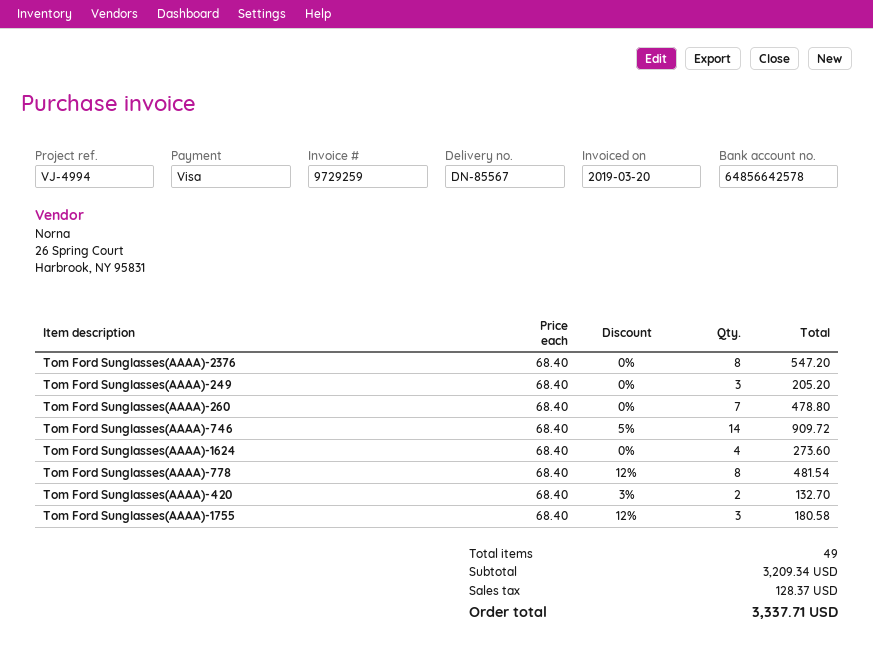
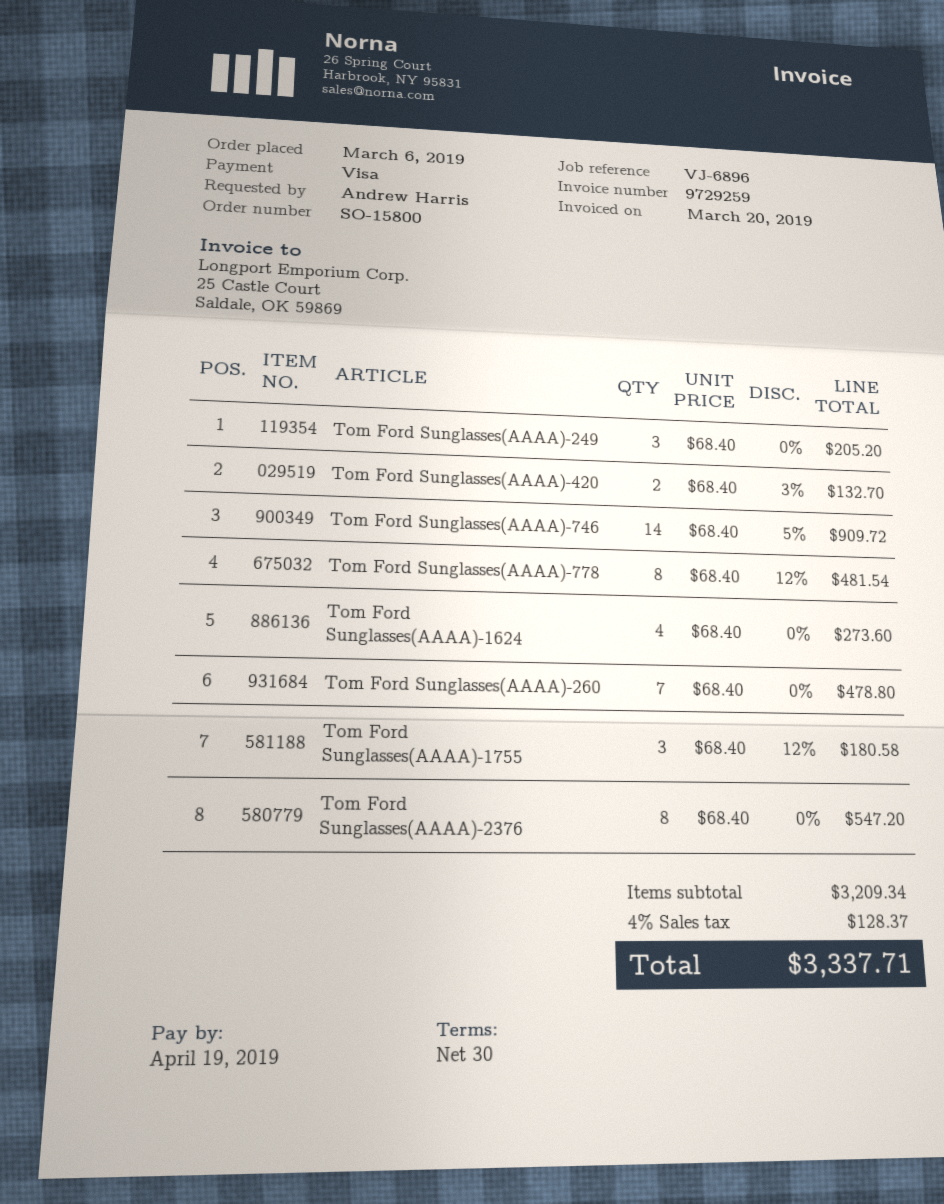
reference: VJ-4994 -> VJ-6896

